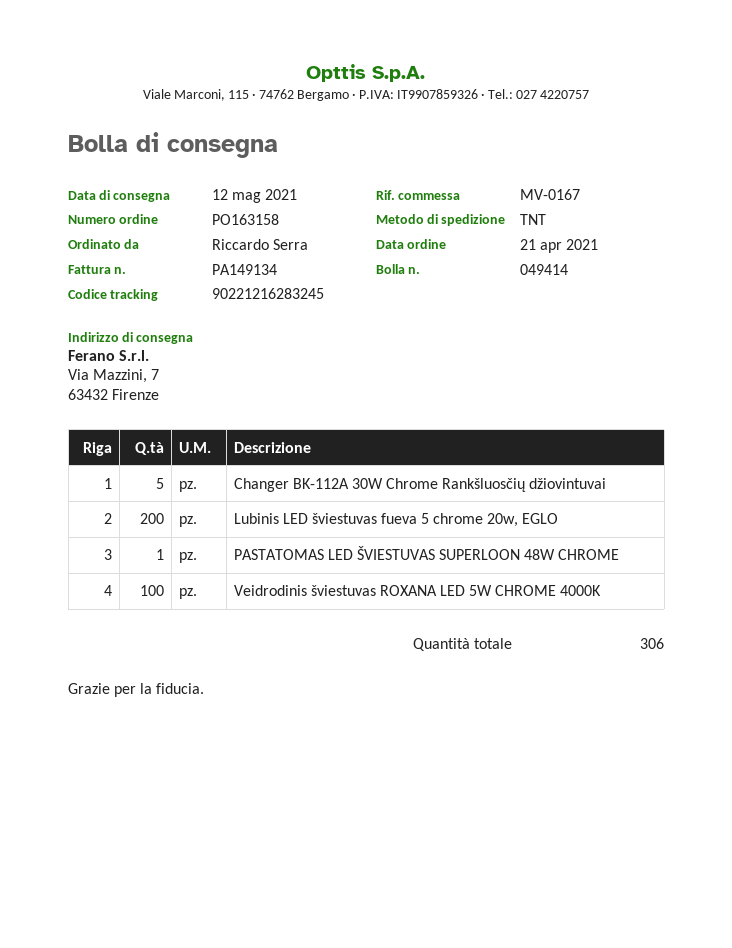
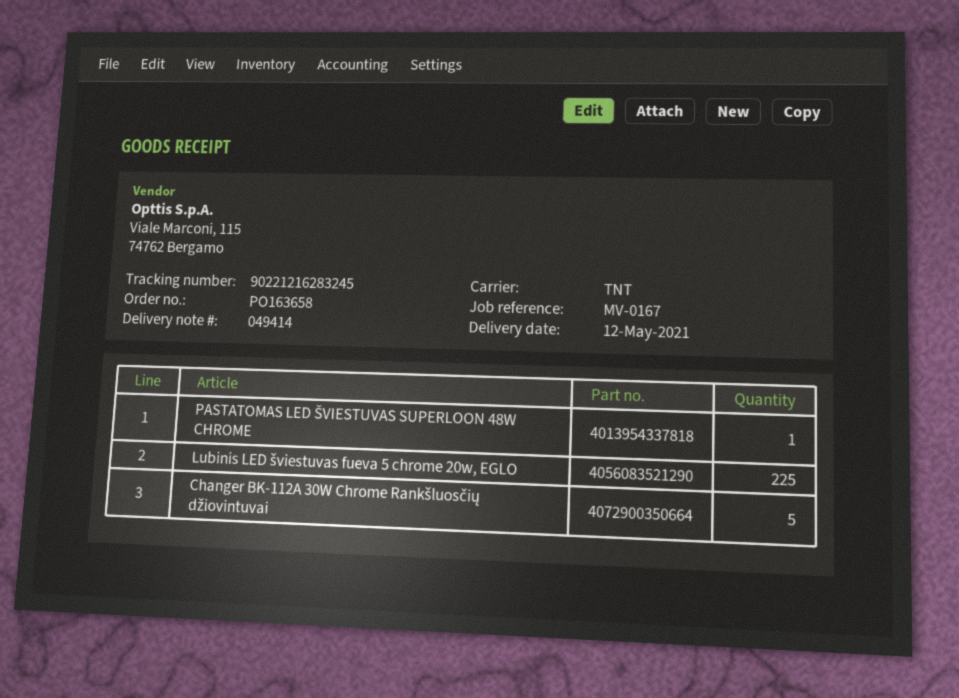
order number: PO163158 -> PO163658
Lubinis LED šviestuvas fueva 5 chrome 20w, EGLO: 200 -> 225
Veidrodinis šviestuvas ROXANA LED 5W CHROME 4000K: 100 -> none

